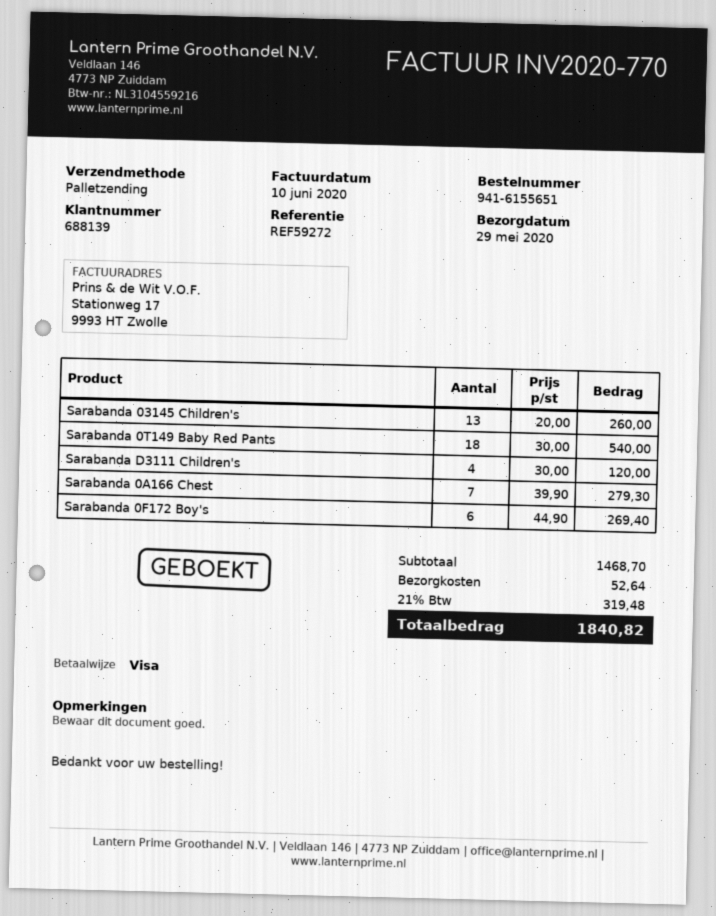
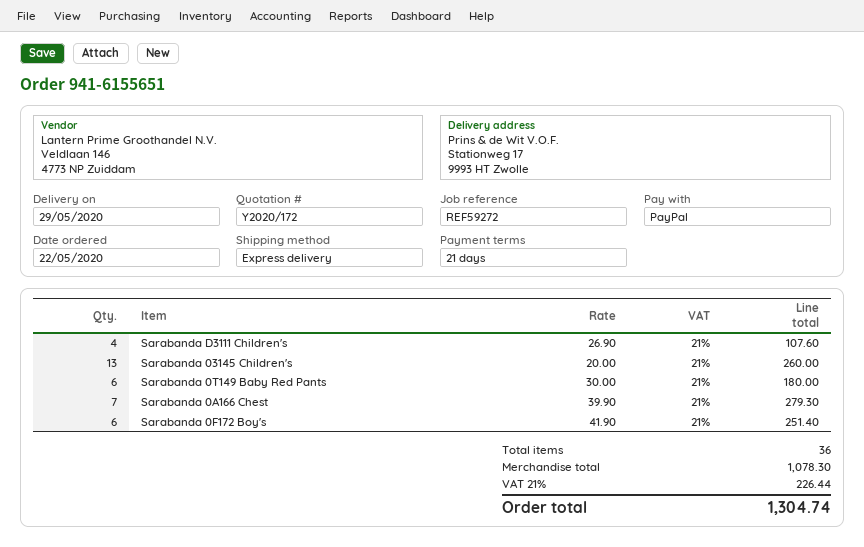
payment method: Visa -> PayPal
shipping method: pallet freight -> express
Sarabanda 0T149 Baby Red Pants: 18 x 30.00 = 540.00 -> 6 x 30.00 = 180.00
Sarabanda D3111 Children's: 4 x 30.00 = 120.00 -> 4 x 26.90 = 107.60
Sarabanda 0F172 Boy's: 6 x 44.90 = 269.40 -> 6 x 41.90 = 251.40
subtotal: 1468.70 -> 1078.30
shipping: 52.64 -> none
tax: 21% = 319.48 -> 21% = 226.44
total: 1840.82 -> 1304.74

